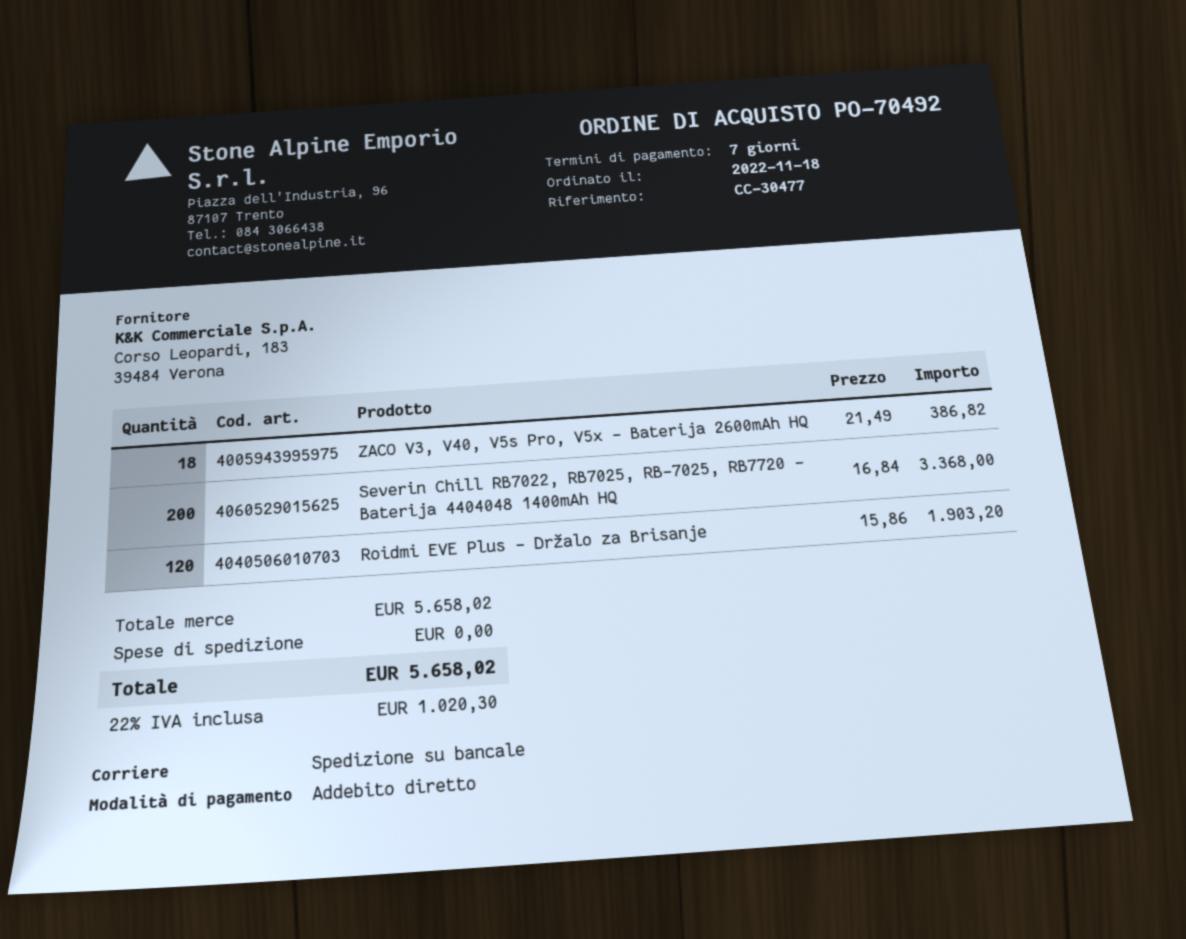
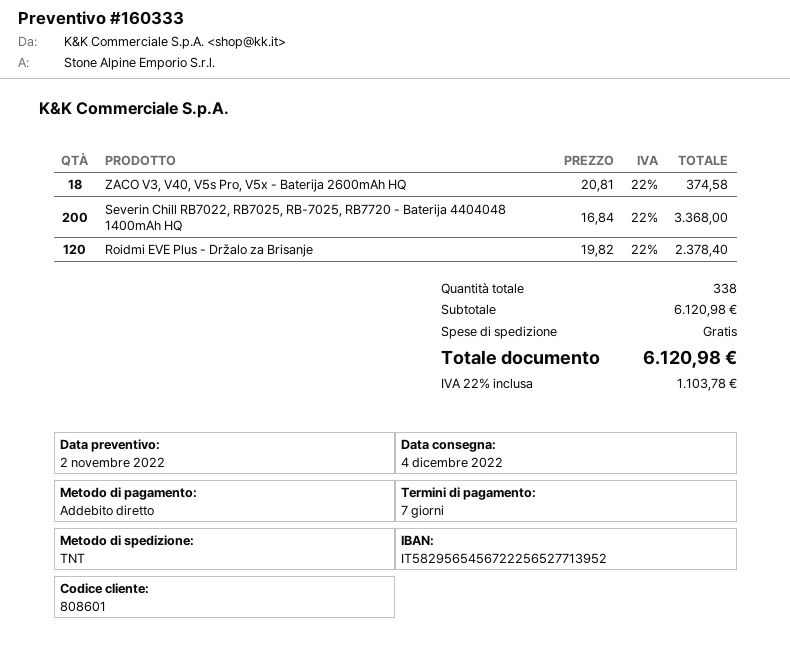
shipping method: pallet freight -> TNT
ZACO V3, V40, V5s Pro, V5x - Baterija 2600mAh HQ: 18 x 21.49 = 386.82 -> 18 x 20.81 = 374.58
Roidmi EVE Plus - Držalo za Brisanje: 120 x 15.86 = 1903.20 -> 120 x 19.82 = 2378.40
subtotal: 5658.02 -> 6120.98
tax: 22% = 1020.30 -> 22% = 1103.78
total: 5658.02 -> 6120.98

